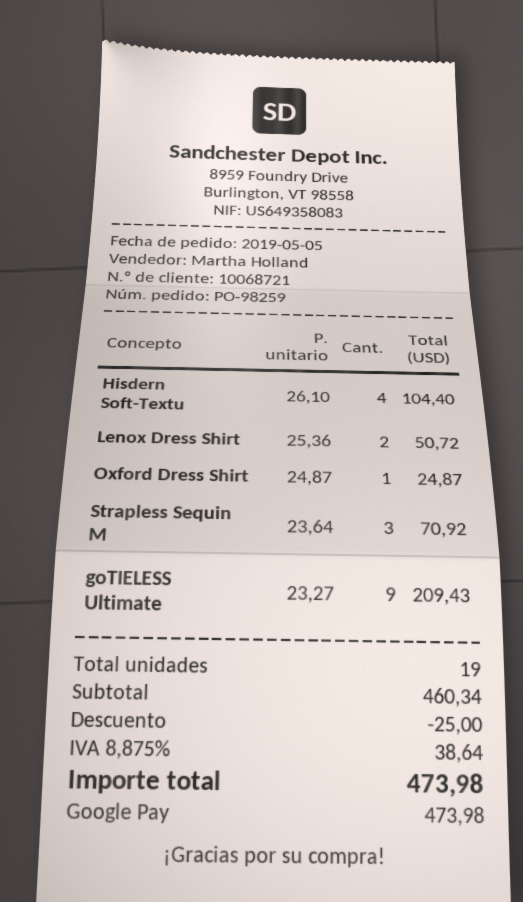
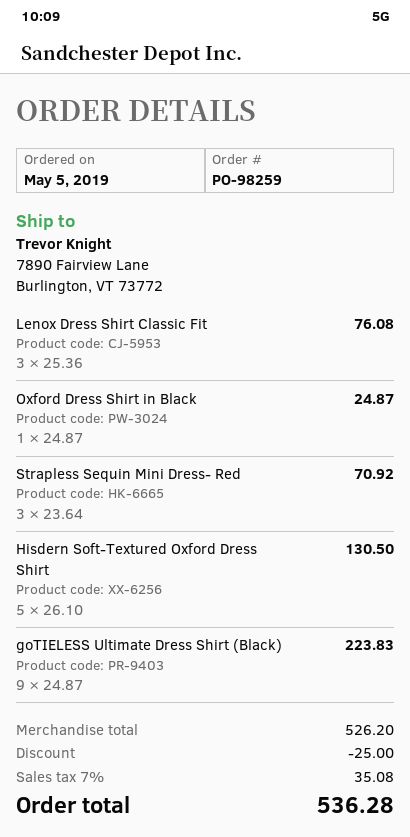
Hisdern Soft-Textu: 4 x 26.10 = 104.40 -> 5 x 26.10 = 130.50
Lenox Dress Shirt: 2 x 25.36 = 50.72 -> 3 x 25.36 = 76.08
goTIELESS Ultimate: 9 x 23.27 = 209.43 -> 9 x 24.87 = 223.83
subtotal: 460.34 -> 526.20
tax: 8.875% = 38.64 -> 7% = 35.08
total: 473.98 -> 536.28

